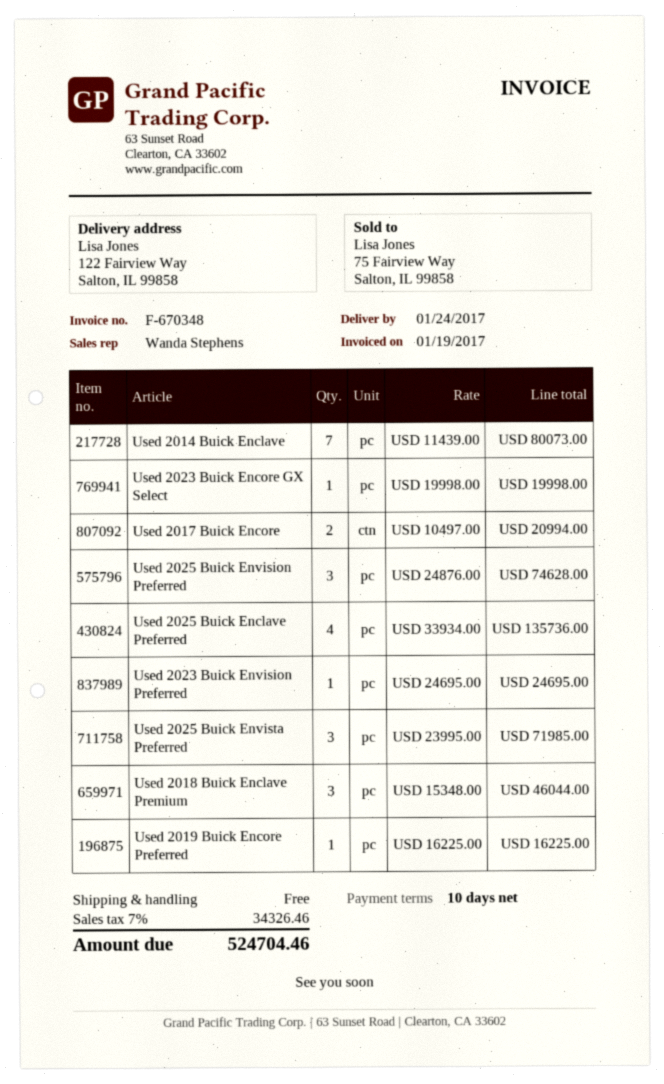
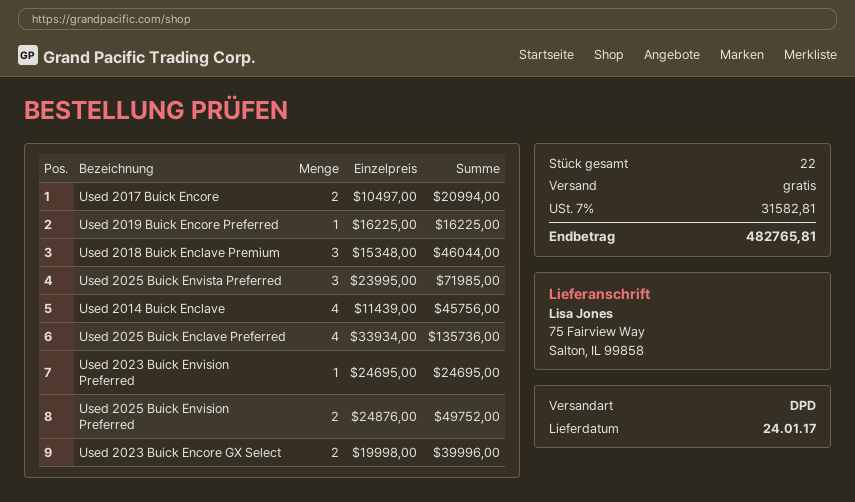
ship to: 122 Fairview Way, Salton, IL 99858 -> 75 Fairview Way, Salton, IL 99858
Used 2014 Buick Enclave: 7 x 11439.00 = 80073.00 -> 4 x 11439.00 = 45756.00
Used 2023 Buick Encore GX Select: 1 x 19998.00 = 19998.00 -> 2 x 19998.00 = 39996.00
Used 2025 Buick Envision Preferred: 3 x 24876.00 = 74628.00 -> 2 x 24876.00 = 49752.00
tax: 7% = 34326.46 -> 7% = 31582.81
total: 524704.46 -> 482765.81

